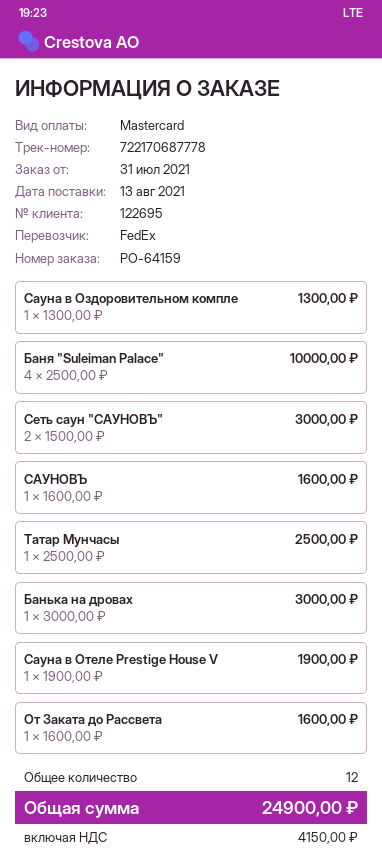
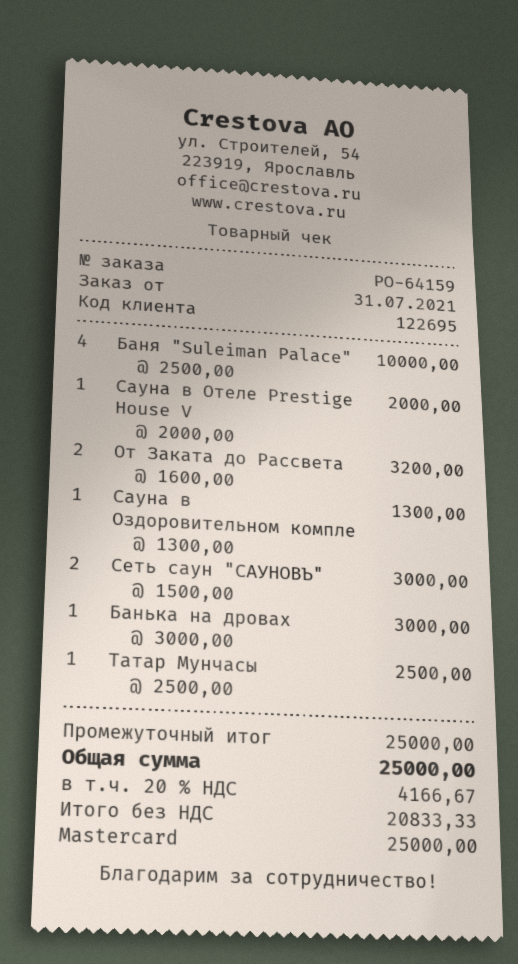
САУНОВЪ: 1 x 1600.00 = 1600.00 -> none
Сауна в Отеле Prestige House V: 1 x 1900.00 = 1900.00 -> 1 x 2000.00 = 2000.00
От Заката до Рассвета: 1 x 1600.00 = 1600.00 -> 2 x 1600.00 = 3200.00
tax: 4150.00 -> 4166.67
total: 24900.00 -> 25000.00

